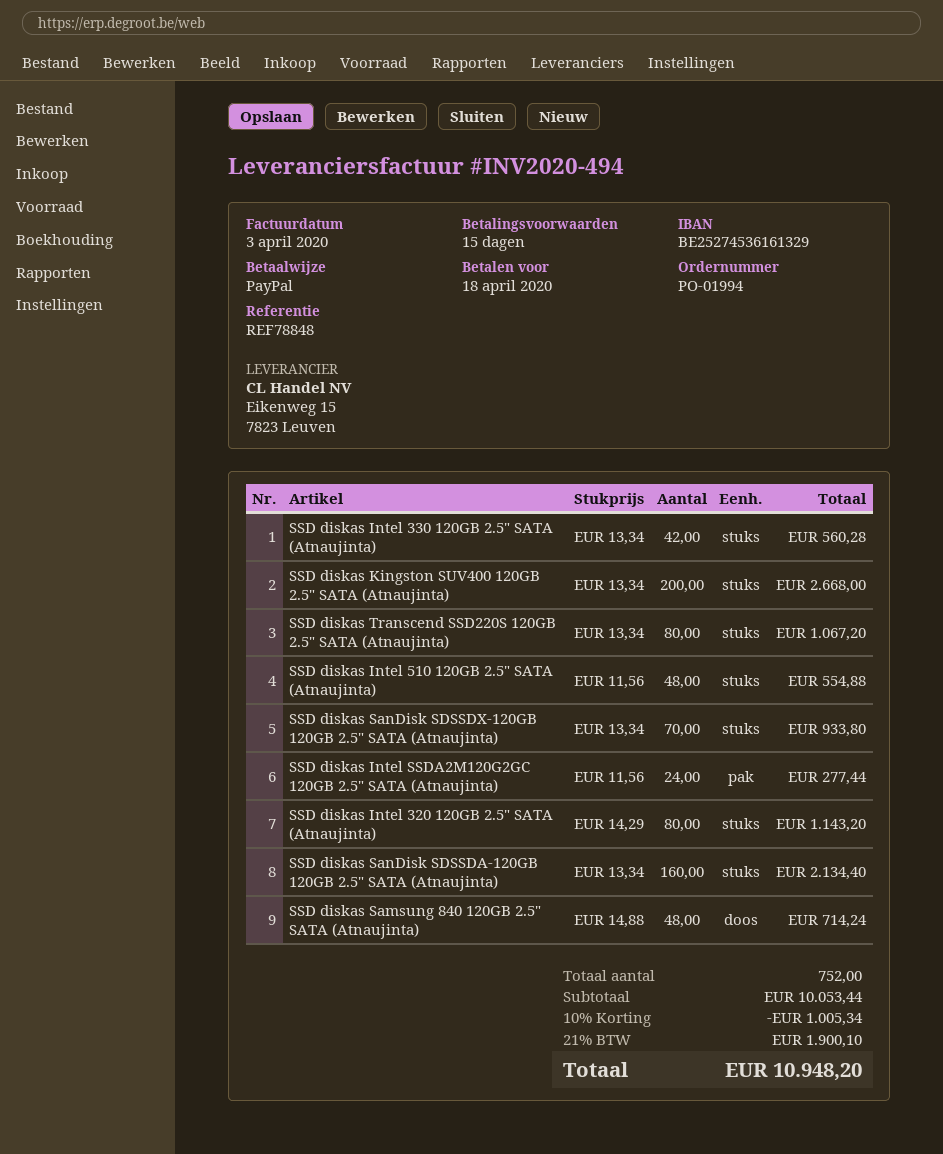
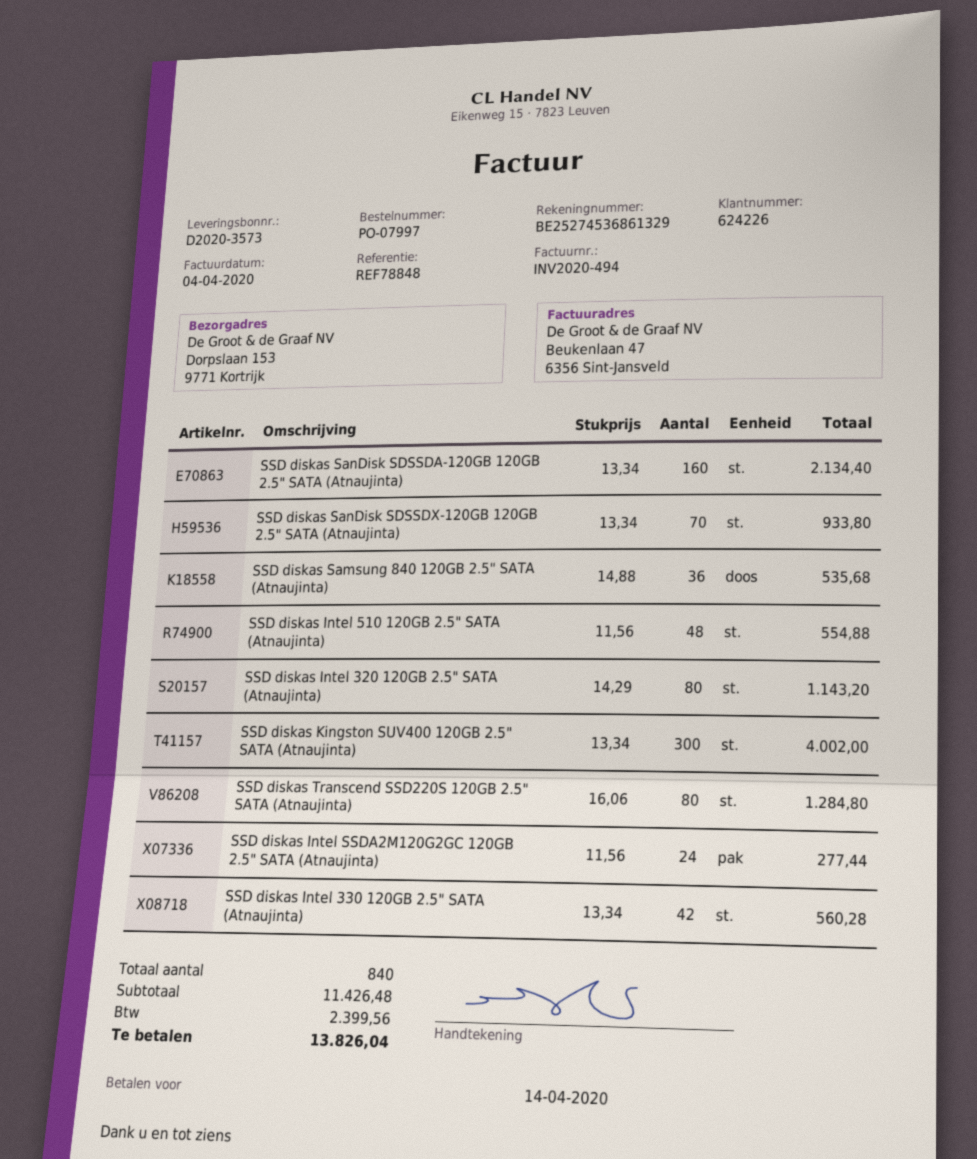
order number: PO-01994 -> PO-07997
invoice date: 2020-04-03 -> 2020-04-04
due date: 2020-04-18 -> 2020-04-14
bank account: BE25274536161329 -> BE25274536861329
SSD diskas Kingston SUV400 120GB 2.5" SATA (Atnaujinta): 200 x 13.34 = 2668.00 -> 300 x 13.34 = 4002.00
SSD diskas Transcend SSD220S 120GB 2.5" SATA (Atnaujinta): 80 x 13.34 = 1067.20 -> 80 x 16.06 = 1284.80
SSD diskas Samsung 840 120GB 2.5" SATA (Atnaujinta): 48 x 14.88 = 714.24 -> 36 x 14.88 = 535.68
total quantity: 752 -> 840
subtotal: 10053.44 -> 11426.48
discount: 10% = 1005.34 -> none
tax: 1900.10 -> 2399.56
total: 10948.20 -> 13826.04

